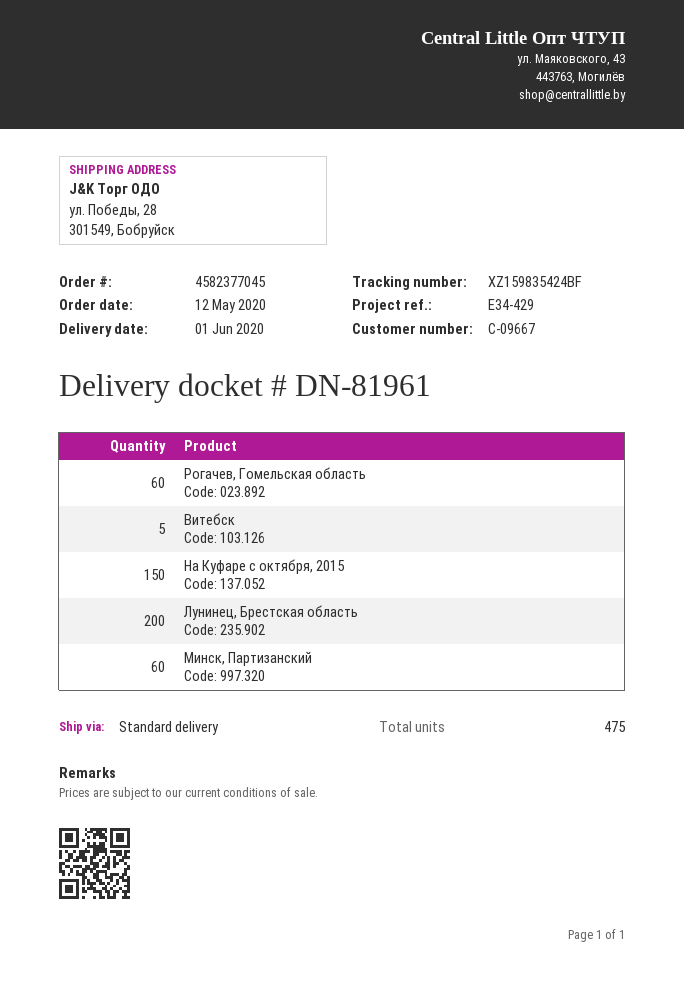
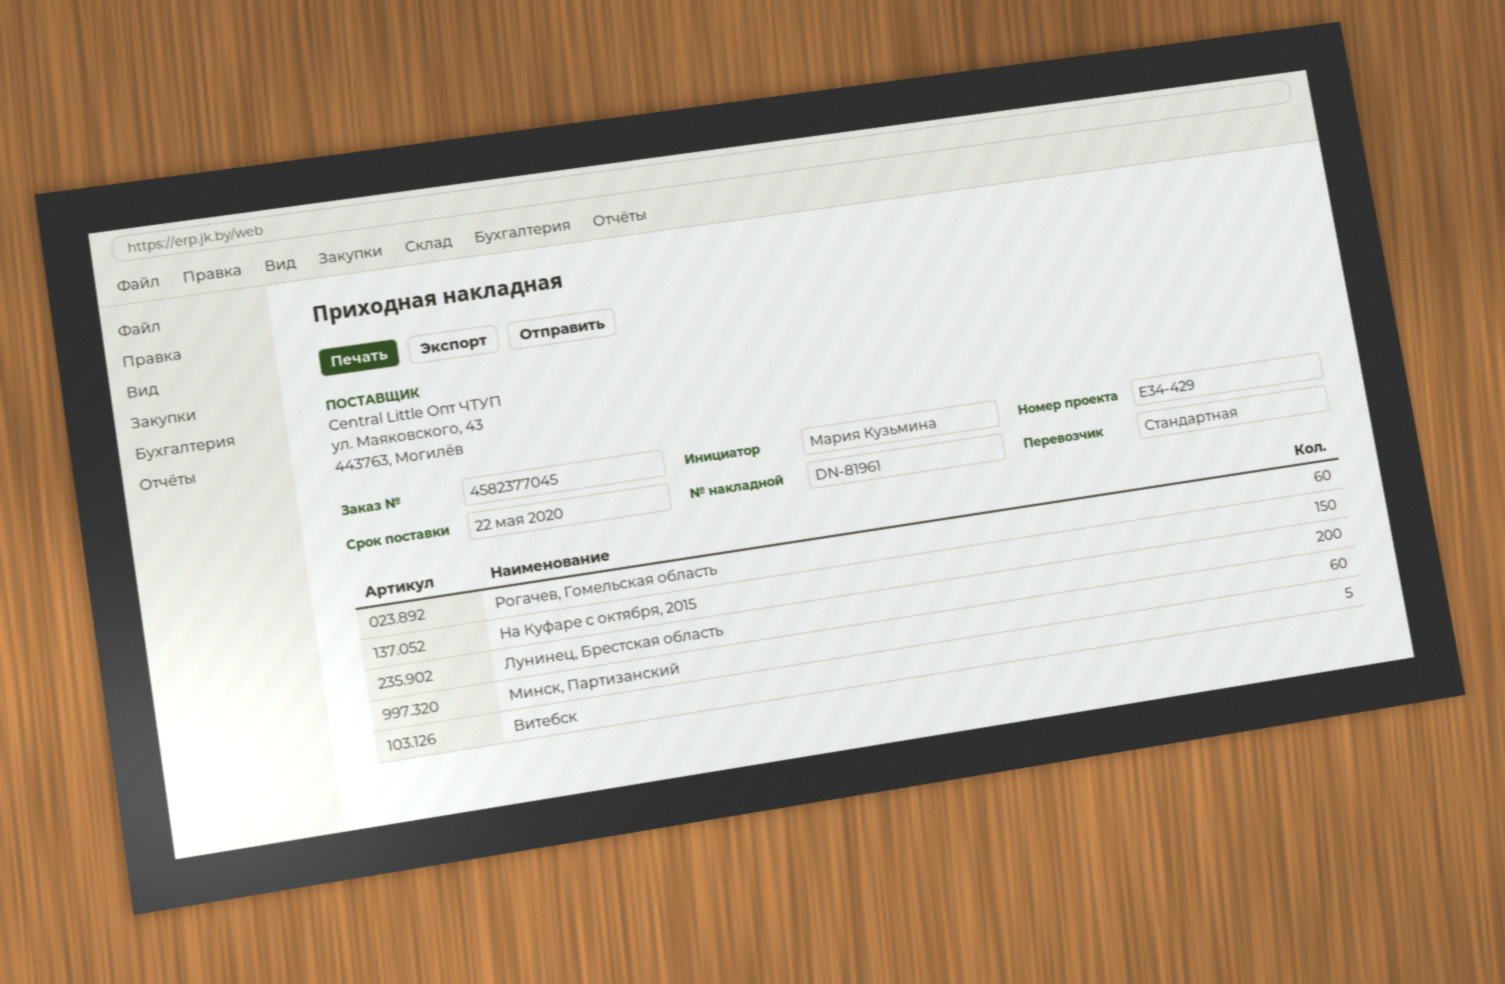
delivery date: 2020-06-01 -> 2020-05-22

